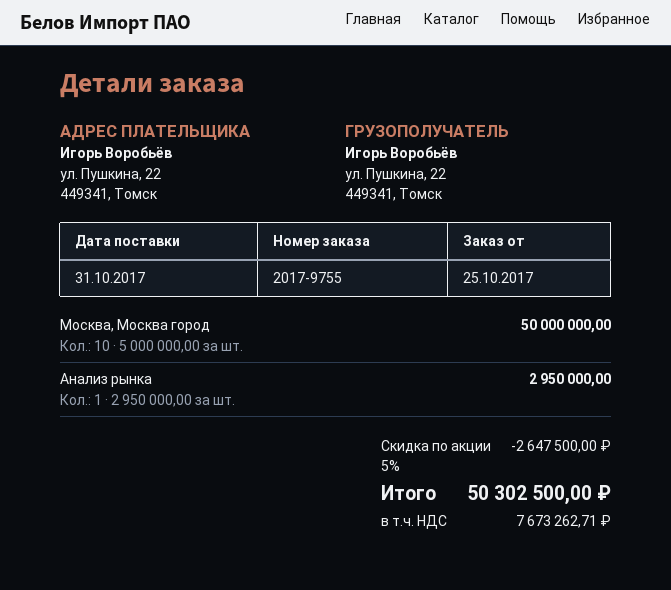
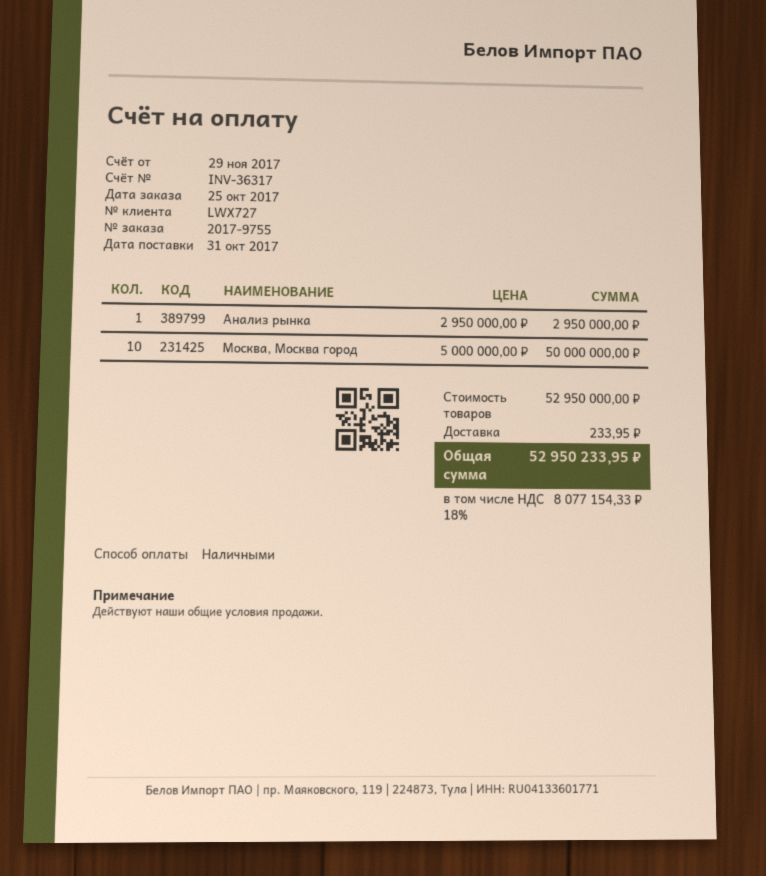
discount: 5% = 2647500.00 -> none
shipping: none -> 233.95
tax: 7673262.71 -> 8077154.33
total: 50302500.00 -> 52950233.95

